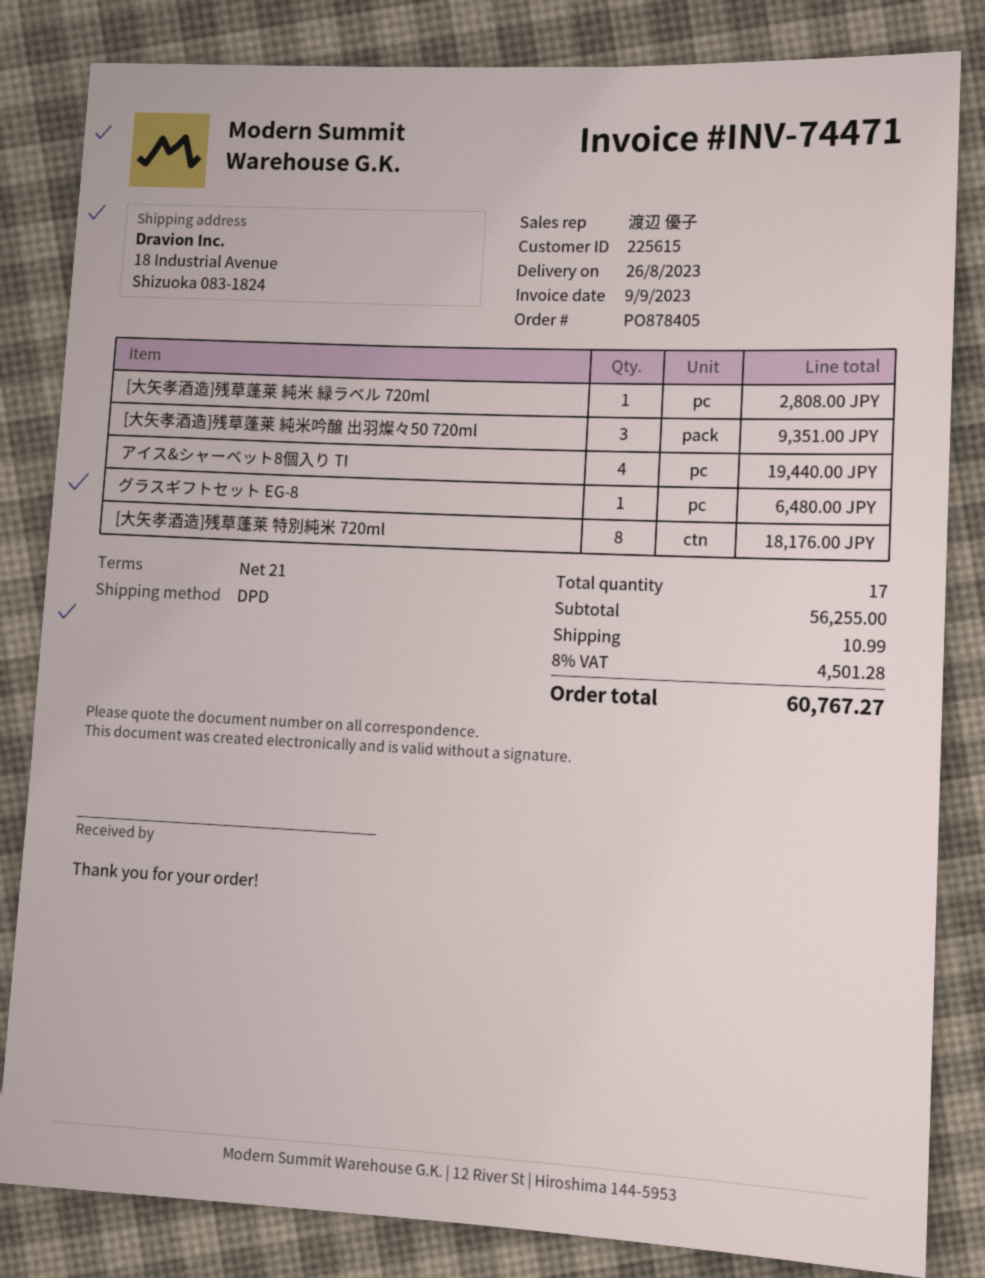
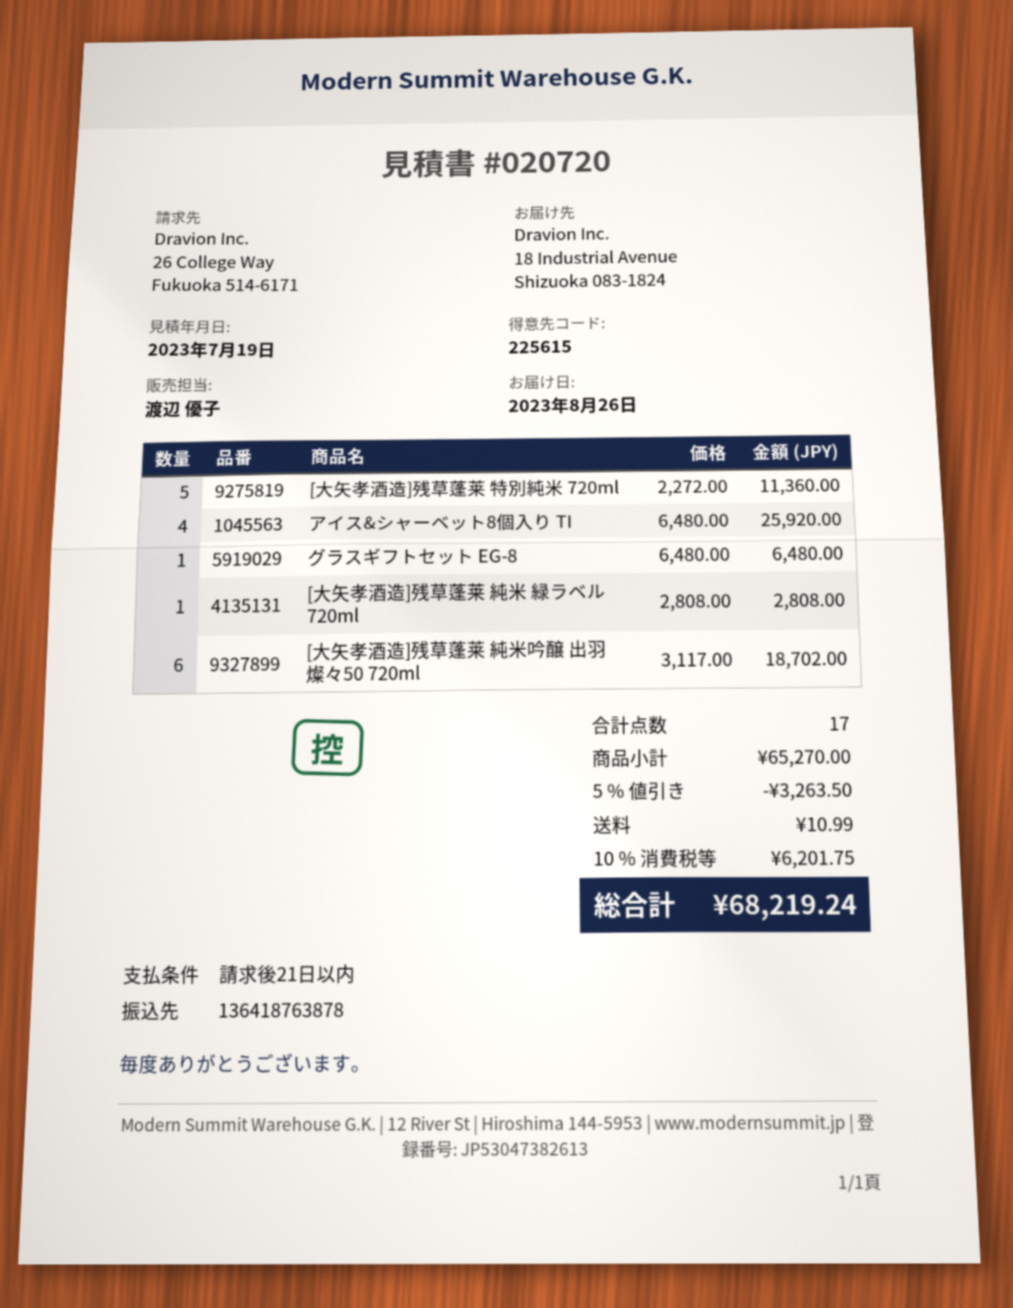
[大矢孝酒造]残草蓬莱 純米吟醸 出羽燦々50 720ml: 3 for 9351.00 -> 6 for 18702.00
アイス&シャーベット8個入り TI: 4 for 19440.00 -> 4 for 25920.00
[大矢孝酒造]残草蓬莱 特別純米 720ml: 8 for 18176.00 -> 5 for 11360.00
subtotal: 56255.00 -> 65270.00
discount: none -> 5% = 3263.50
tax: 8% = 4501.28 -> 10% = 6201.75
total: 60767.27 -> 68219.24

